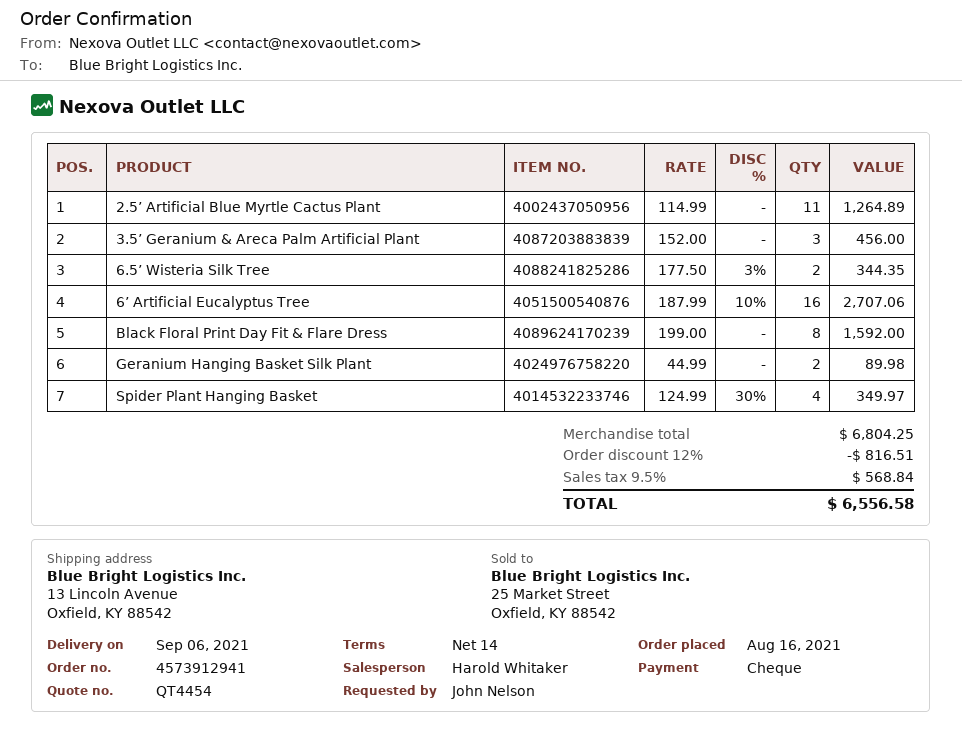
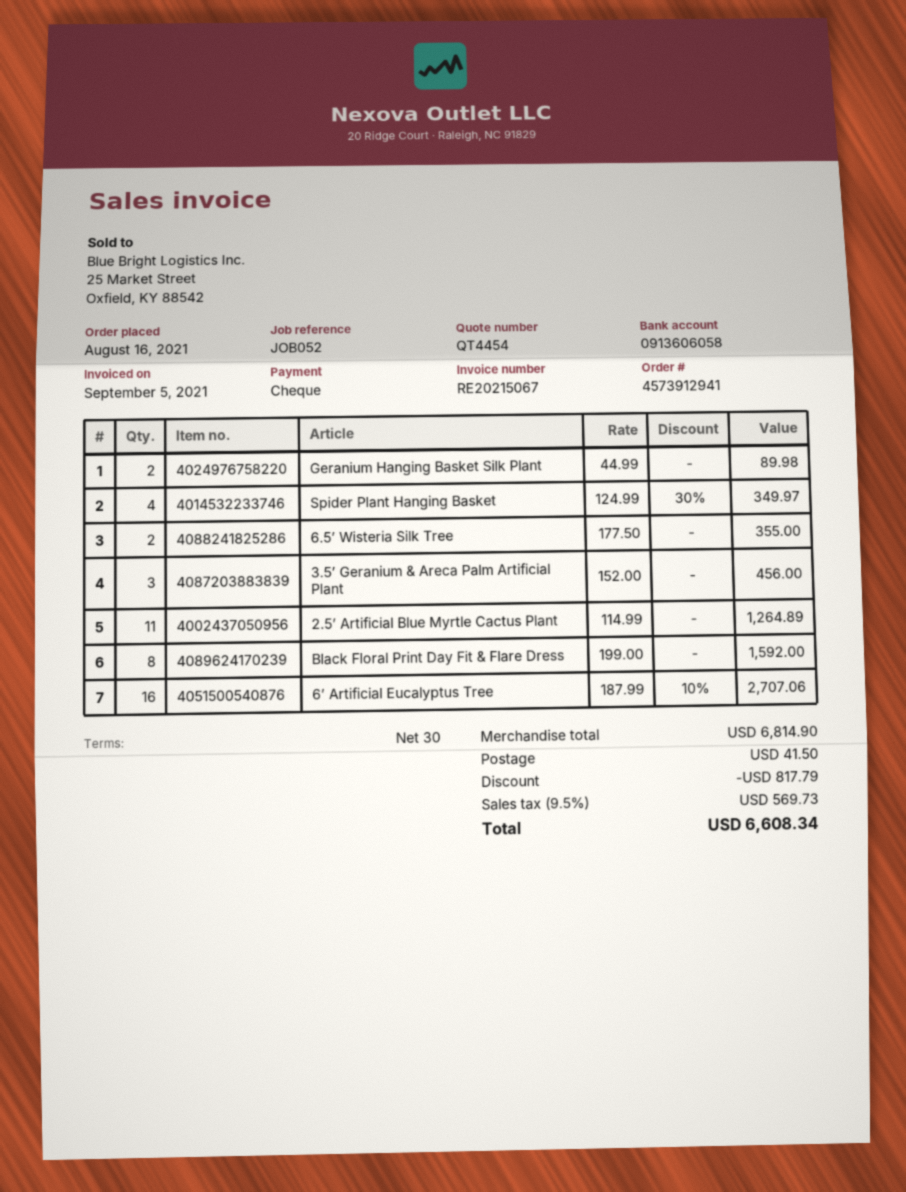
payment terms: 14 days -> 30 days
6.5’ Wisteria Silk Tree: 2 x 177.50 - 3% = 344.35 -> 2 x 177.50 = 355.00
subtotal: 6804.25 -> 6814.90
discount: 816.51 -> 817.79
shipping: none -> 41.50
tax: 9.5% = 568.84 -> 9.5% = 569.73
total: 6556.58 -> 6608.34

